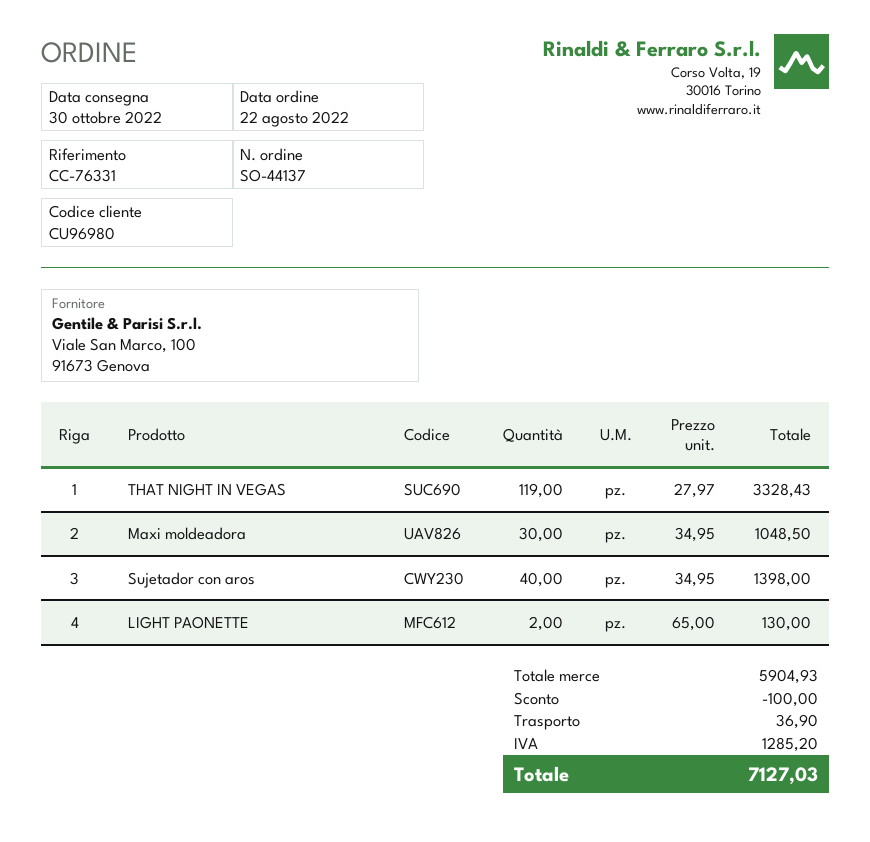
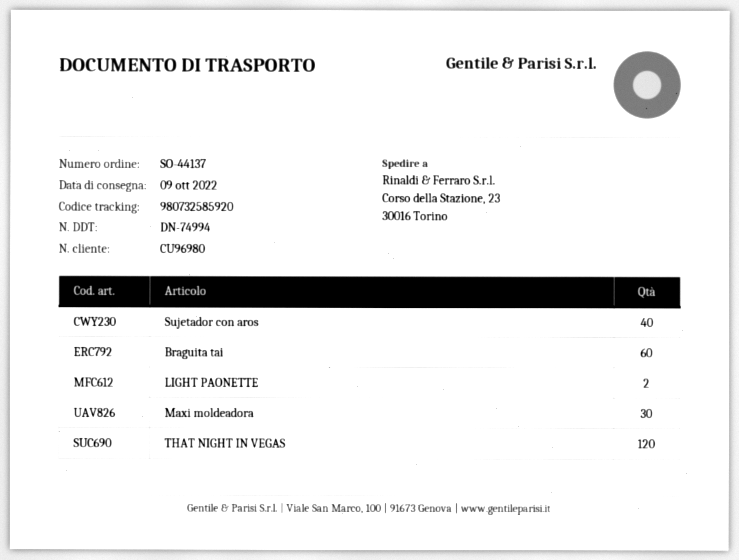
delivery date: 2022-10-30 -> 2022-10-09
THAT NIGHT IN VEGAS: 119 -> 120
Braguita tai: none -> 60

